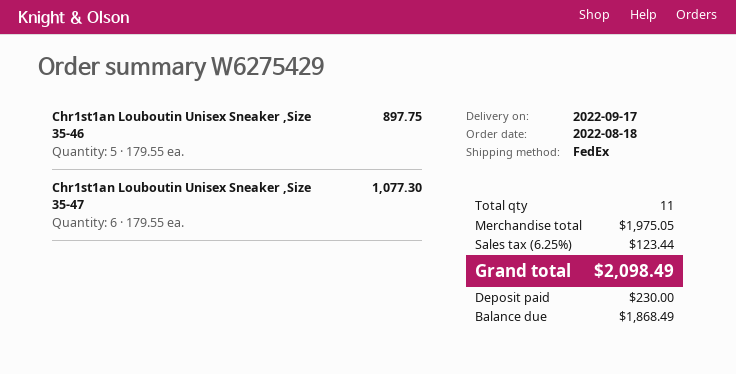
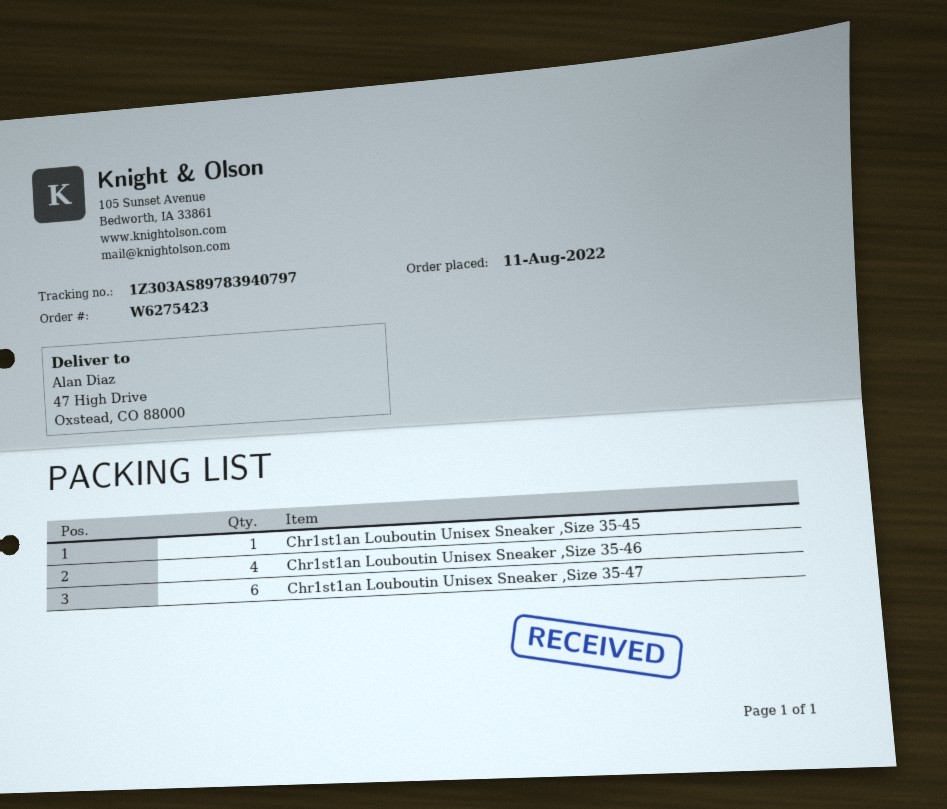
order number: W6275429 -> W6275423
order date: 2022-08-18 -> 2022-08-11
Chr1st1an Louboutin Unisex Sneaker ,Size 35-46: 5 -> 4
Chr1st1an Louboutin Unisex Sneaker ,Size 35-45: none -> 1

